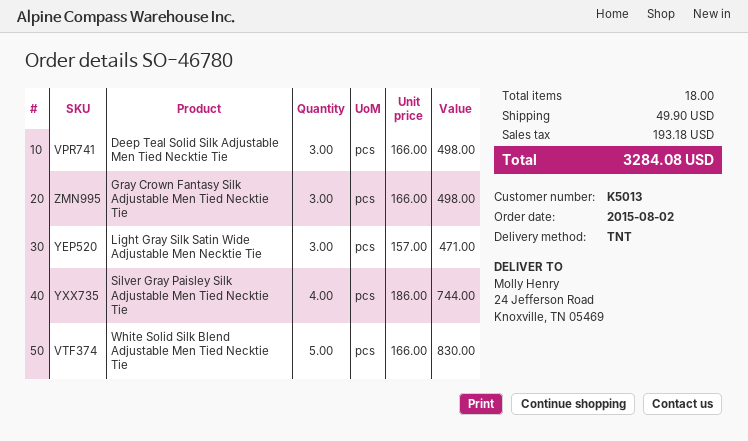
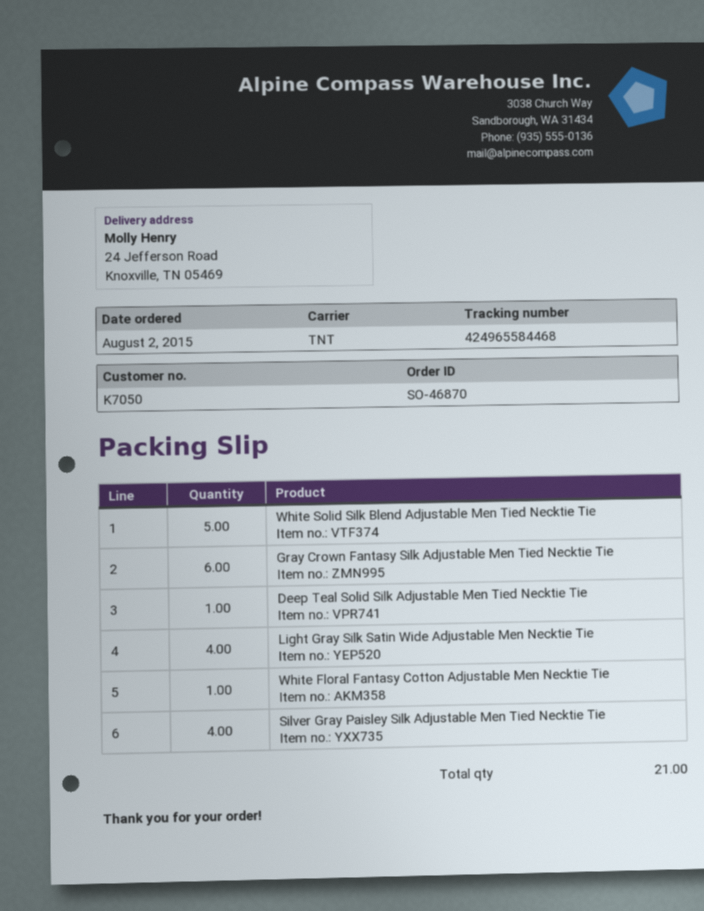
order number: SO-46780 -> SO-46870
customer number: K5013 -> K7050
Deep Teal Solid Silk Adjustable Men Tied Necktie Tie: 3 -> 1
Gray Crown Fantasy Silk Adjustable Men Tied Necktie Tie: 3 -> 6
Light Gray Silk Satin Wide Adjustable Men Necktie Tie: 3 -> 4
White Floral Fantasy Cotton Adjustable Men Necktie Tie: none -> 1
total quantity: 18 -> 21

